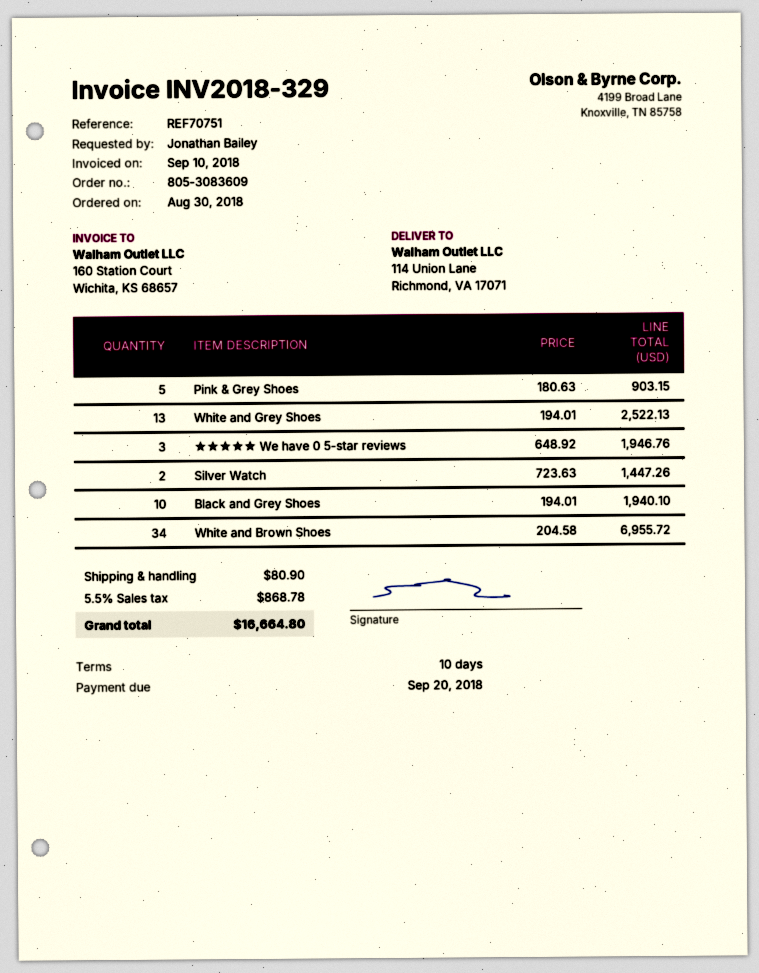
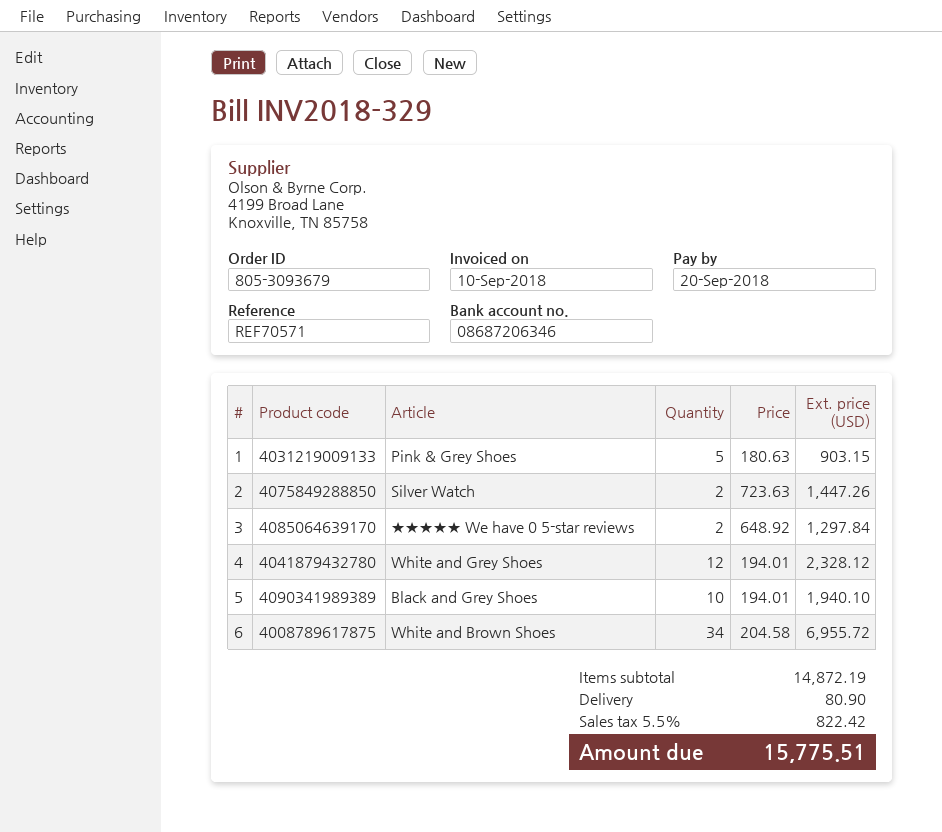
order number: 805-3083609 -> 805-3093679
reference: REF70751 -> REF70571
White and Grey Shoes: 13 x 194.01 = 2522.13 -> 12 x 194.01 = 2328.12
★★★★★ We have 0 5-star reviews: 3 x 648.92 = 1946.76 -> 2 x 648.92 = 1297.84
tax: 5.5% = 868.78 -> 5.5% = 822.42
total: 16664.80 -> 15775.51

